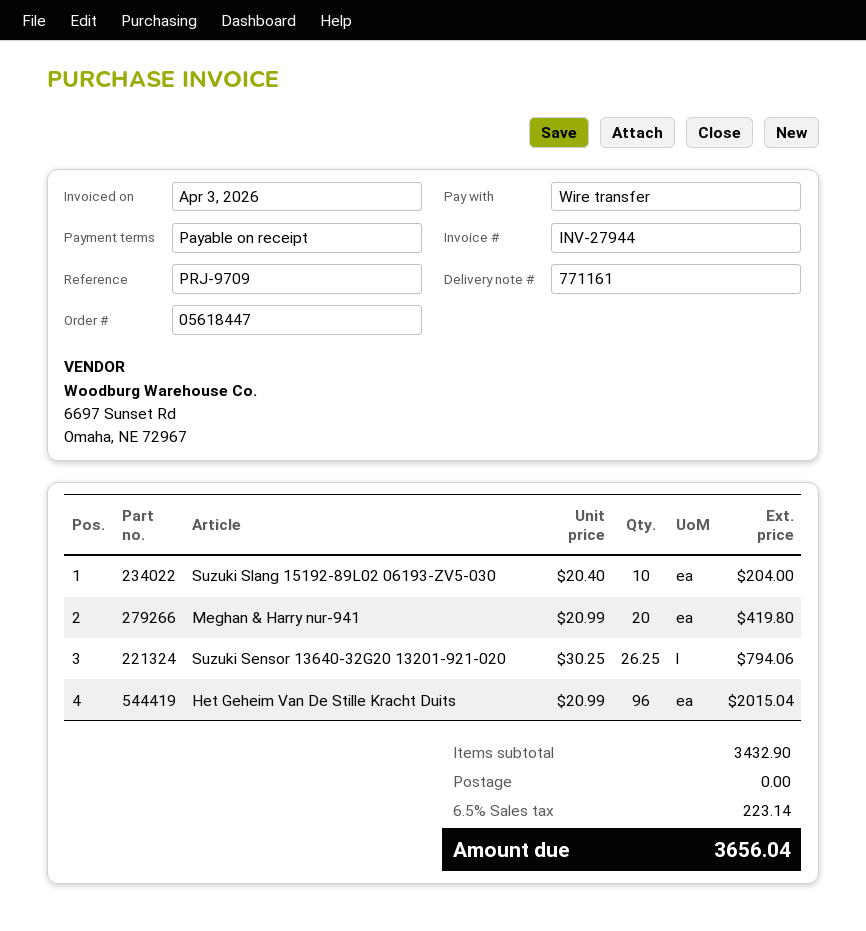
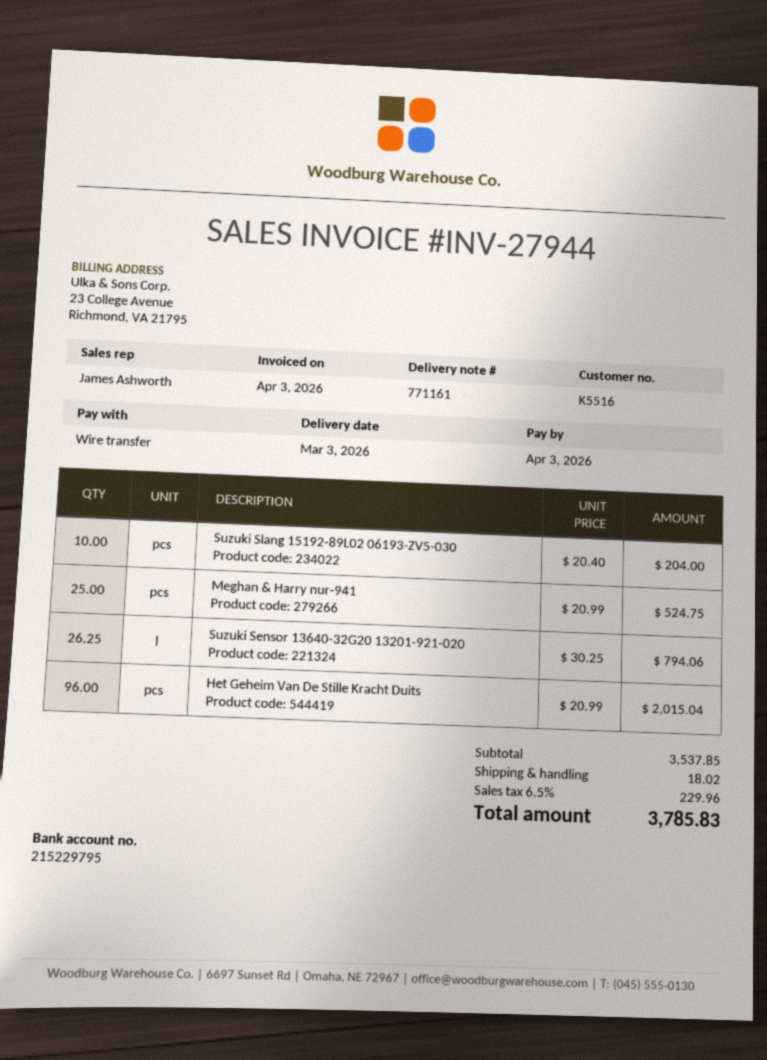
Meghan & Harry nur-941: 20 x 20.99 = 419.80 -> 25 x 20.99 = 524.75
subtotal: 3432.90 -> 3537.85
shipping: 0.00 -> 18.02
tax: 6.5% = 223.14 -> 6.5% = 229.96
total: 3656.04 -> 3785.83

